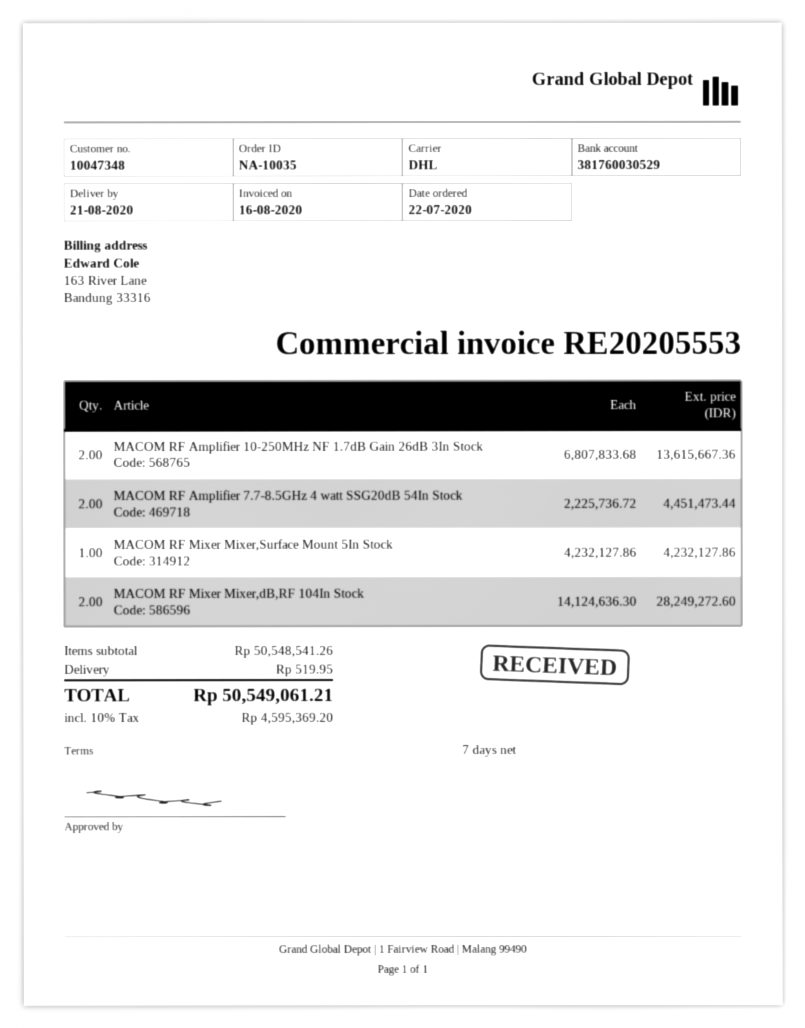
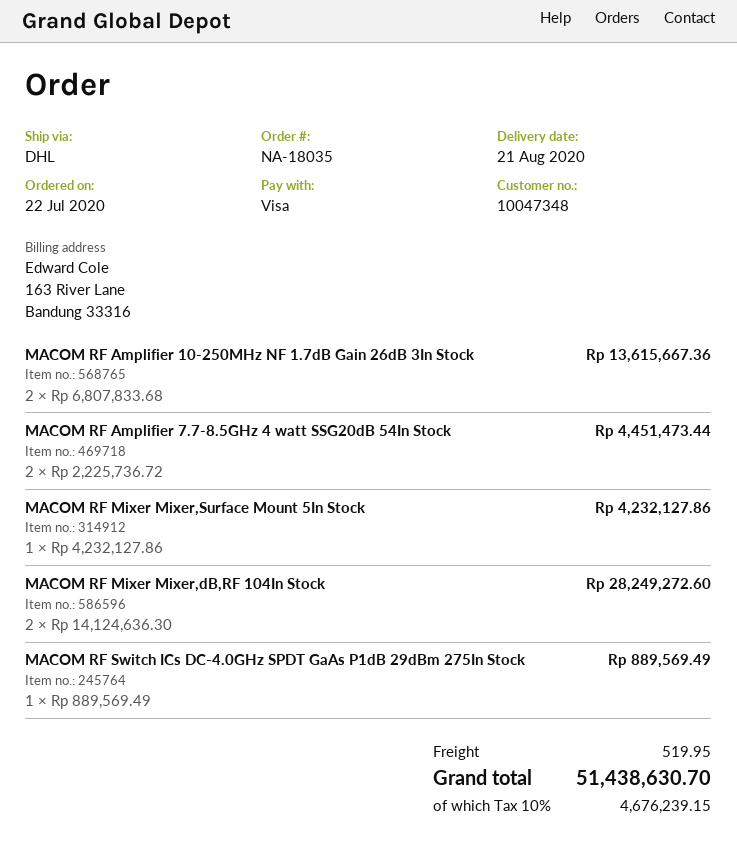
order number: NA-10035 -> NA-18035
MACOM RF Switch ICs DC-4.0GHz SPDT GaAs P1dB 29dBm 275In Stock: none -> 1 x 889569.49 = 889569.49
tax: 10% = 4595369.20 -> 10% = 4676239.15
total: 50549061.21 -> 51438630.70

